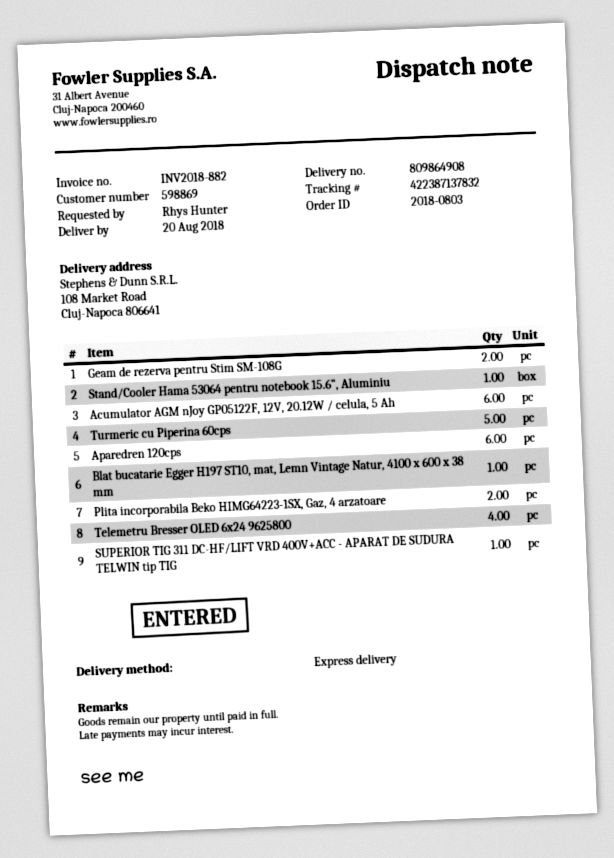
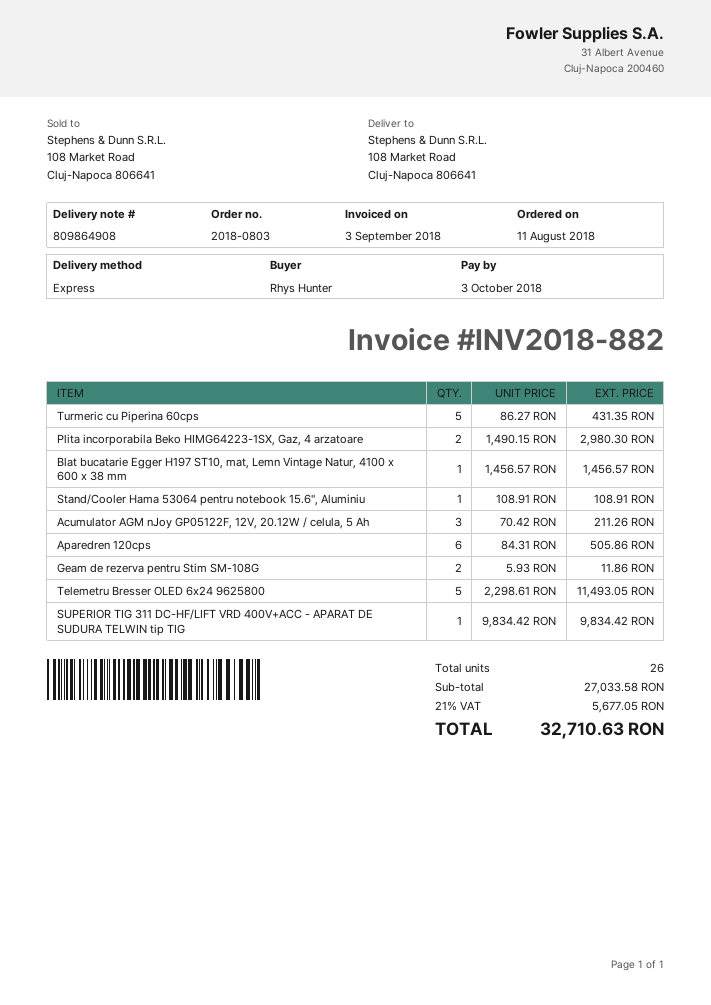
Acumulator AGM nJoy GP05122F, 12V, 20.12W / celula, 5 Ah: 6 -> 3
Telemetru Bresser OLED 6x24 9625800: 4 -> 5

